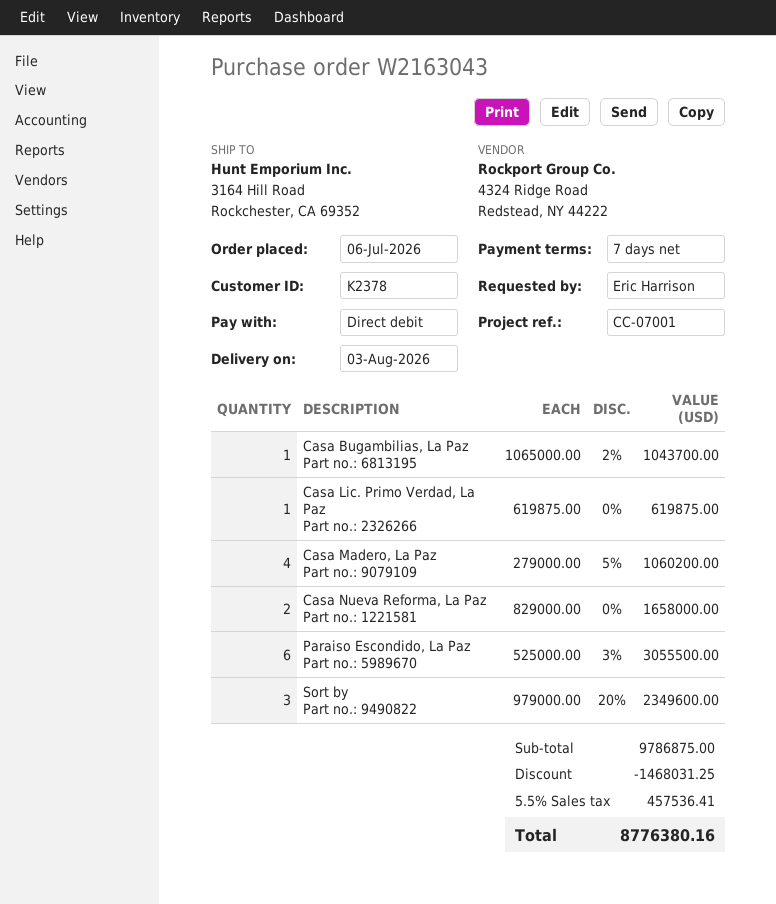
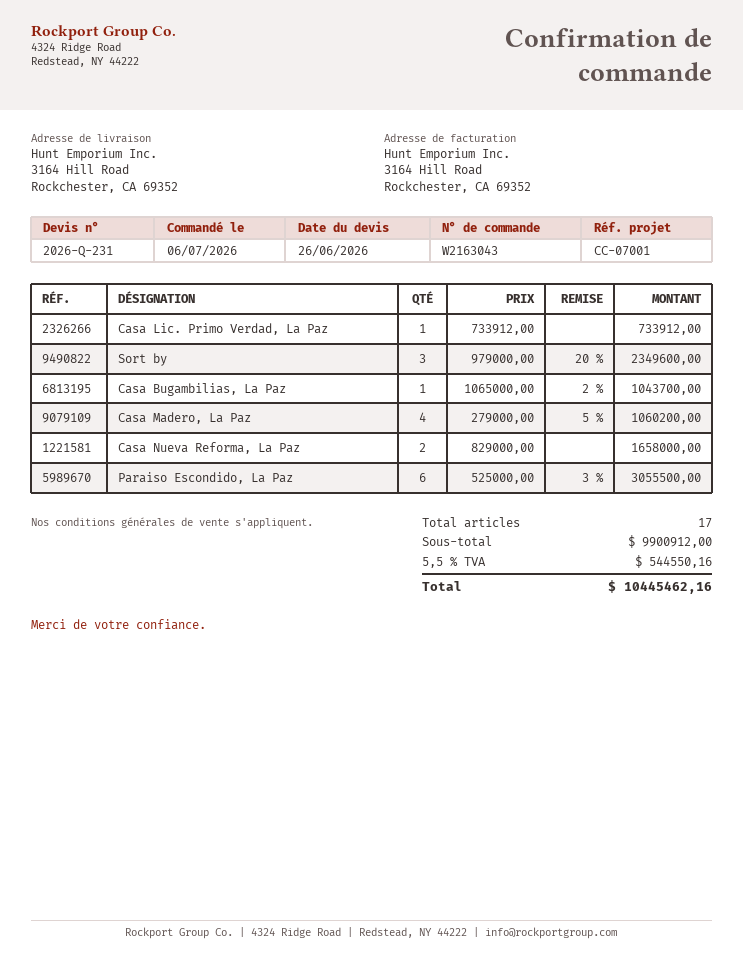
Casa Lic. Primo Verdad, La Paz: 1 x 619875.00 = 619875.00 -> 1 x 733912.00 = 733912.00
subtotal: 9786875.00 -> 9900912.00
discount: 1468031.25 -> none
tax: 5.5% = 457536.41 -> 5.5% = 544550.16
total: 8776380.16 -> 10445462.16

